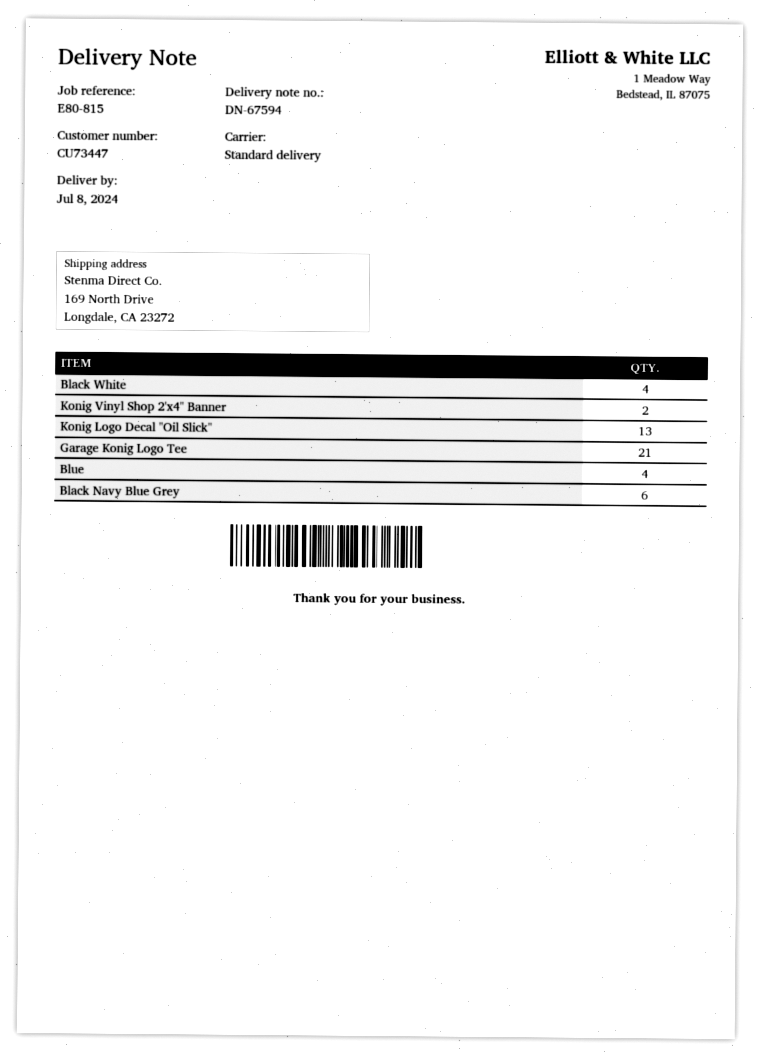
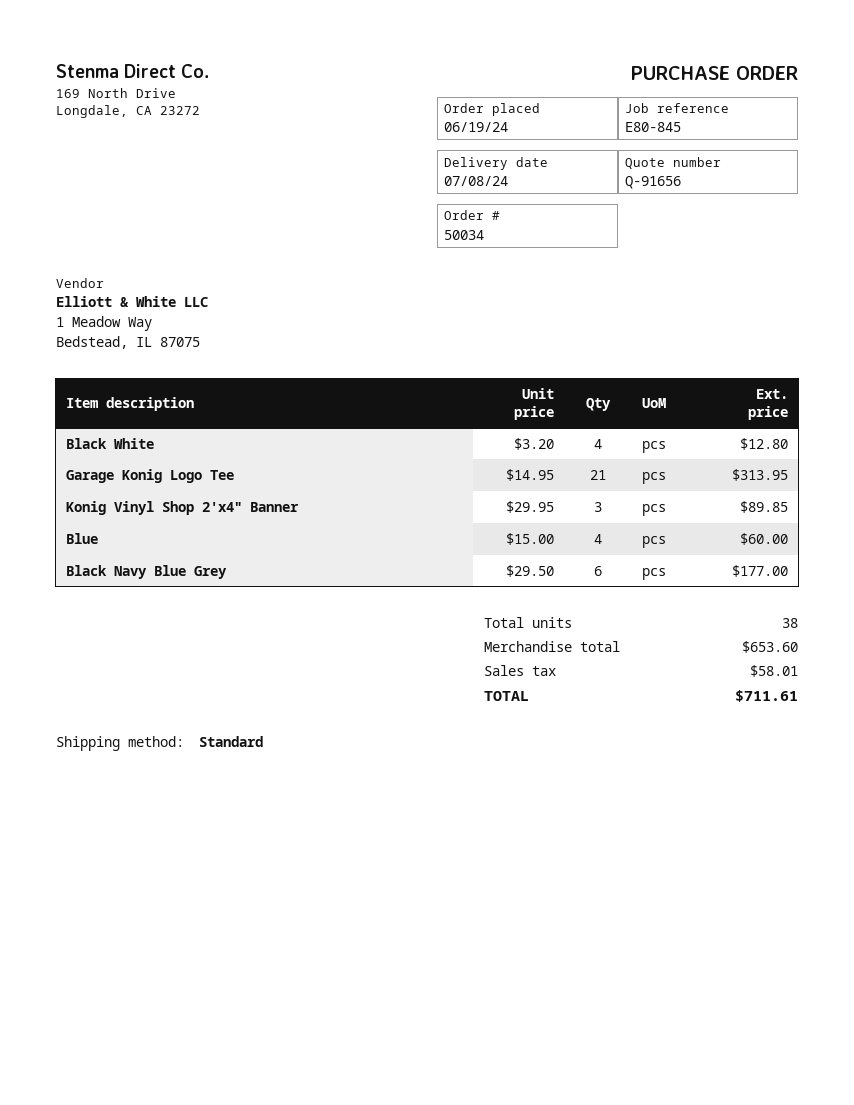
reference: E80-815 -> E80-845
Konig Vinyl Shop 2'x4" Banner: 2 -> 3
Konig Logo Decal "Oil Slick": 13 -> none

